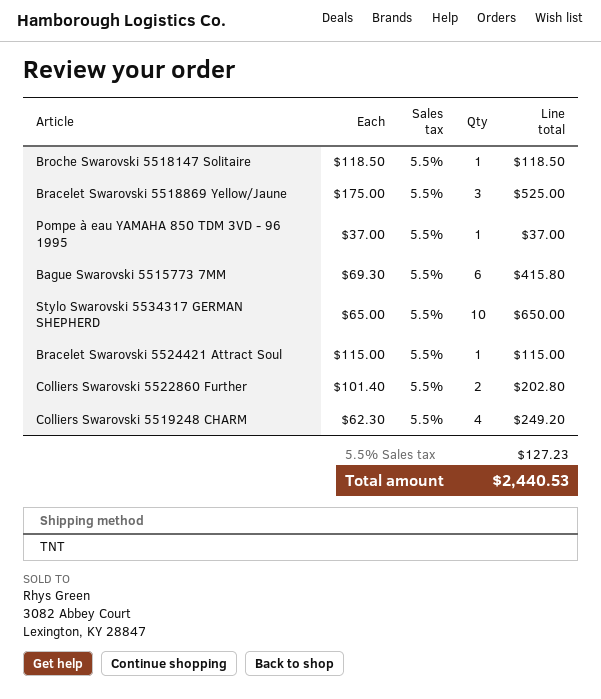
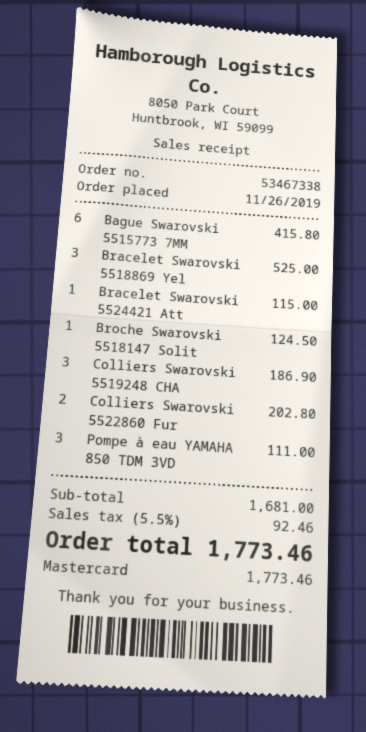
Broche Swarovski 5518147 Solitaire: 1 for 118.50 -> 1 for 124.50
Pompe à eau YAMAHA 850 TDM 3VD - 96 1995: 1 for 37.00 -> 3 for 111.00
Stylo Swarovski 5534317 GERMAN SHEPHERD: 10 for 650.00 -> none
Colliers Swarovski 5519248 CHARM: 4 for 249.20 -> 3 for 186.90
tax: 5.5% = 127.23 -> 5.5% = 92.46
total: 2440.53 -> 1773.46

